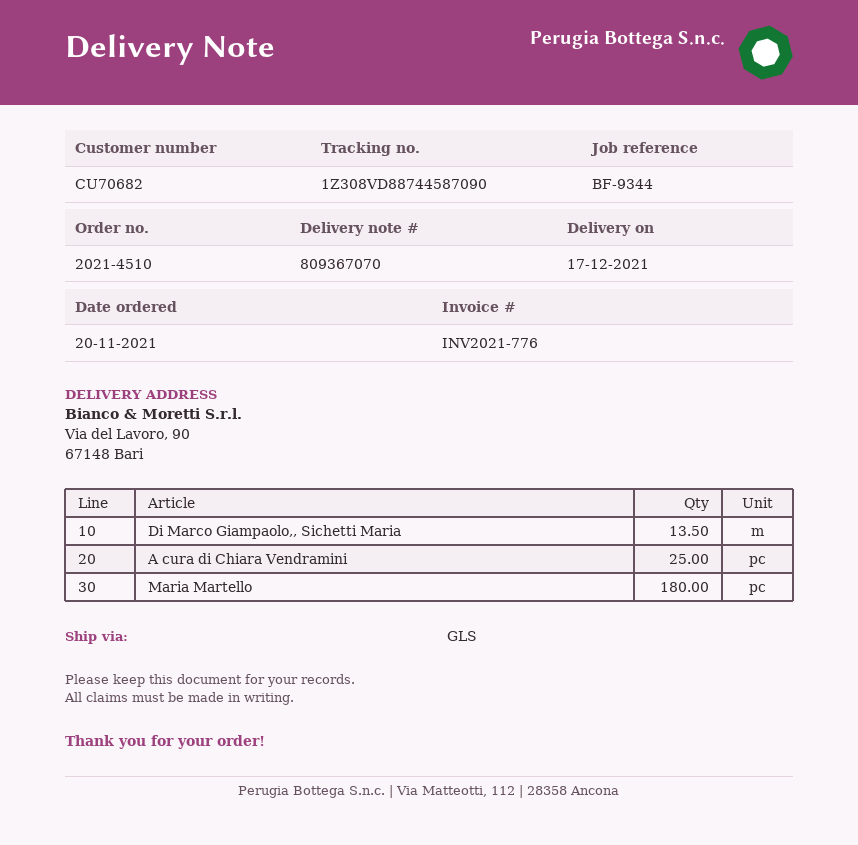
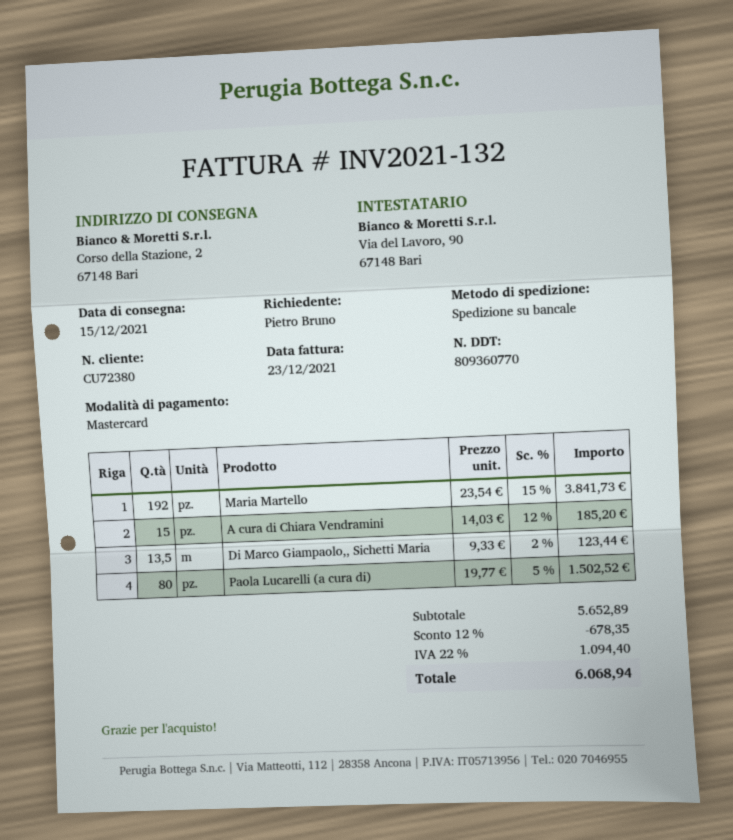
delivery note number: 809367070 -> 809360770
delivery date: 2021-12-17 -> 2021-12-15
invoice number: INV2021-776 -> INV2021-132
customer number: CU70682 -> CU72380
shipping method: GLS -> pallet freight
ship to: Via del Lavoro, 90, 67148 Bari -> Corso della Stazione, 2, 67148 Bari
A cura di Chiara Vendramini: 25 -> 15
Maria Martello: 180 -> 192
Paola Lucarelli (a cura di): none -> 80

